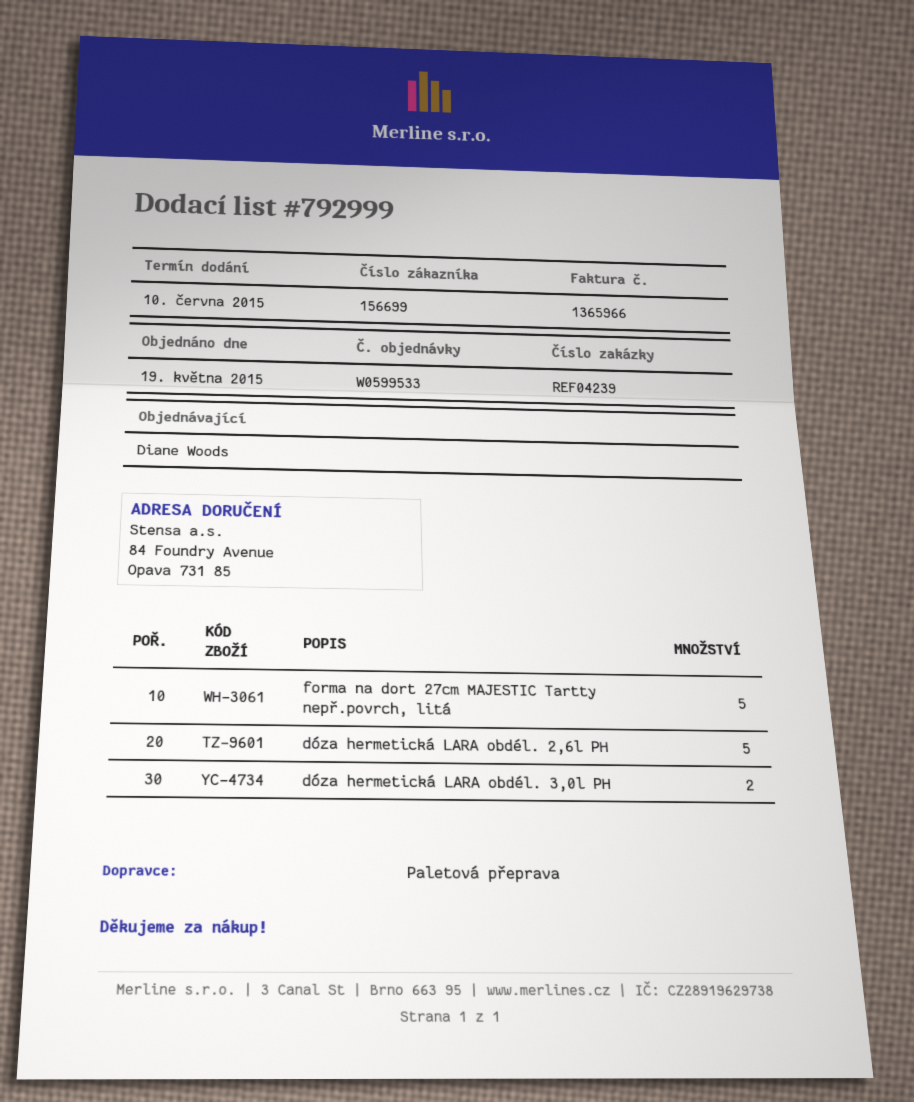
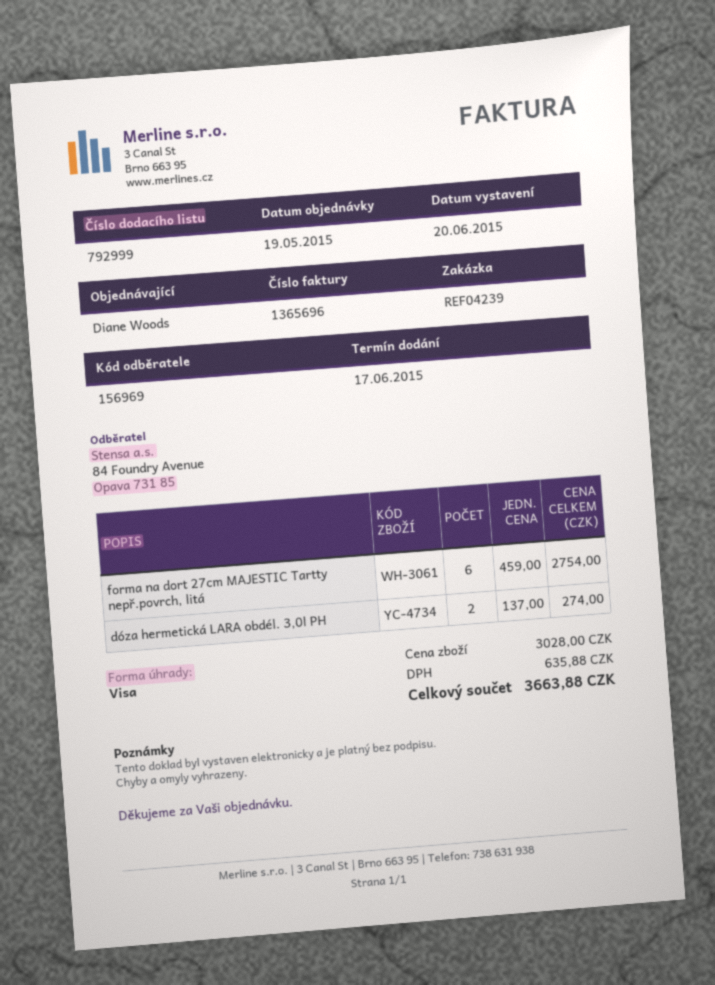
delivery date: 2015-06-10 -> 2015-06-17
invoice number: 1365966 -> 1365696
customer number: 156699 -> 156969
forma na dort 27cm MAJESTIC Tartty nepř.povrch, litá: 5 -> 6
dóza hermetická LARA obdél. 2,6l PH: 5 -> none

